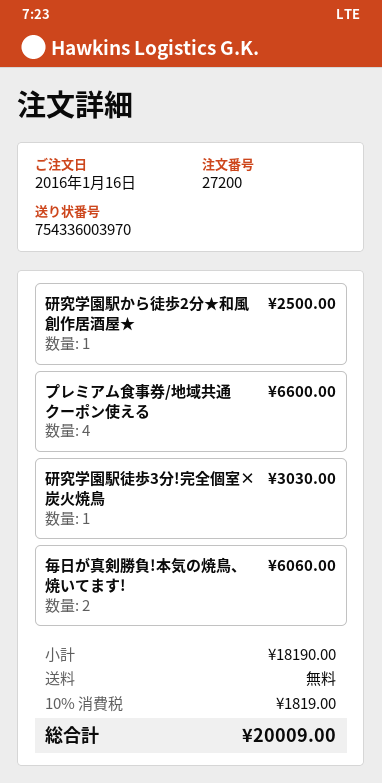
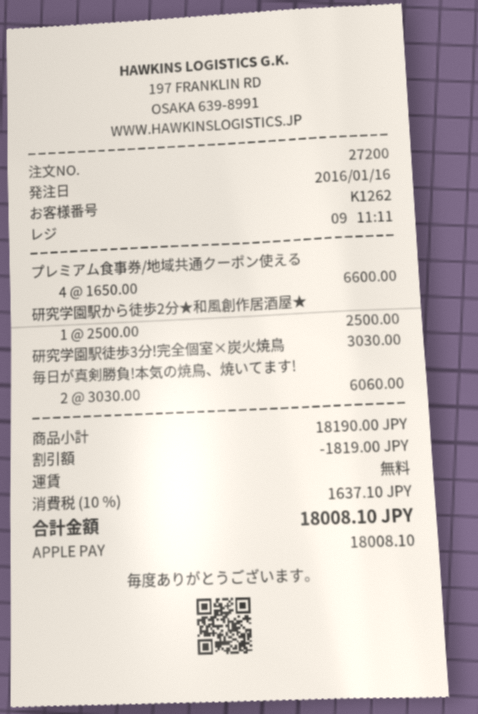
discount: none -> 1819.00
tax: 10% = 1819.00 -> 10% = 1637.10
total: 20009.00 -> 18008.10

